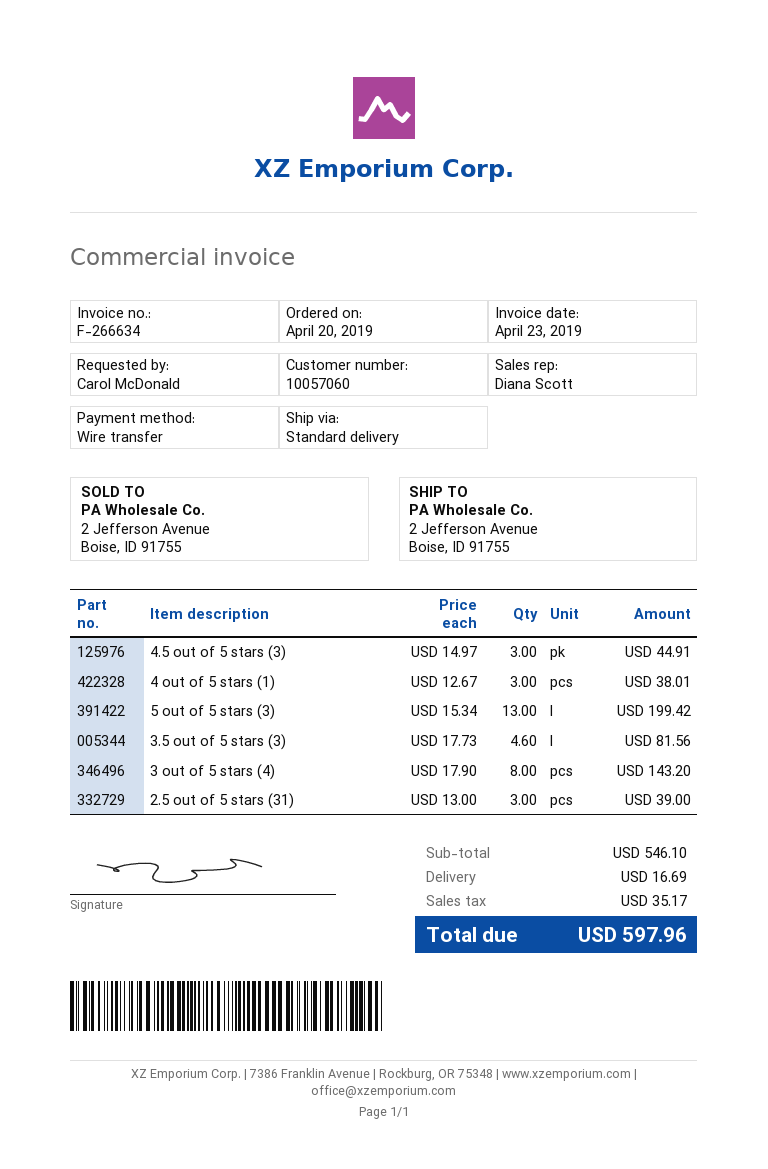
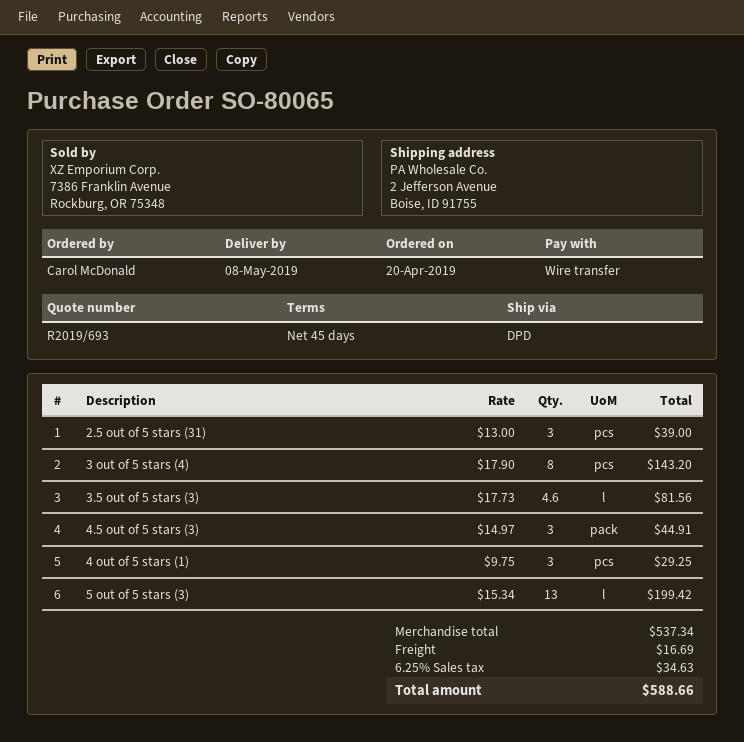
shipping method: standard -> DPD
4 out of 5 stars (1): 3 x 12.67 = 38.01 -> 3 x 9.75 = 29.25
subtotal: 546.10 -> 537.34
tax: 35.17 -> 34.63
total: 597.96 -> 588.66

